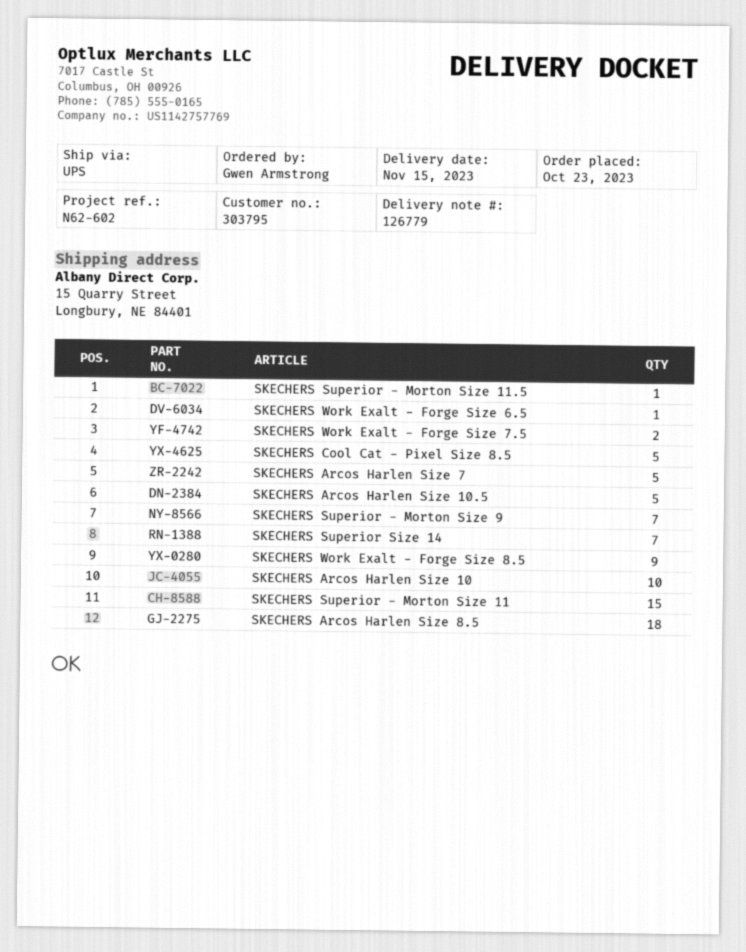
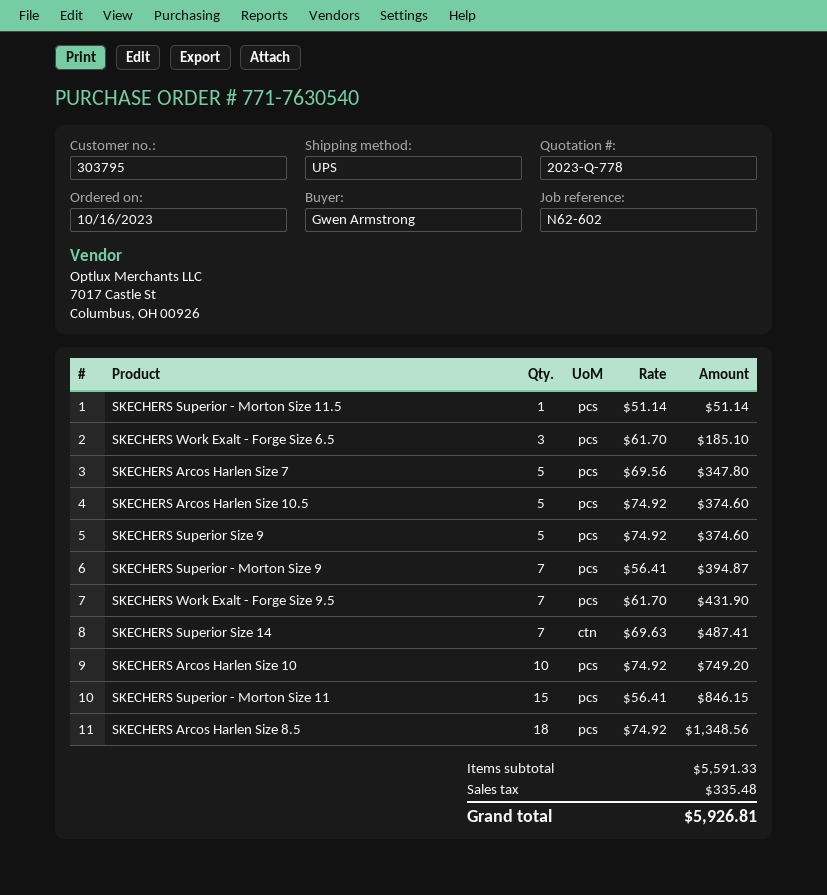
order date: 2023-10-23 -> 2023-10-16
SKECHERS Work Exalt - Forge Size 6.5: 1 -> 3
SKECHERS Work Exalt - Forge Size 7.5: 2 -> none
SKECHERS Cool Cat - Pixel Size 8.5: 5 -> none
SKECHERS Work Exalt - Forge Size 8.5: 9 -> none
SKECHERS Superior Size 9: none -> 5
SKECHERS Work Exalt - Forge Size 9.5: none -> 7

